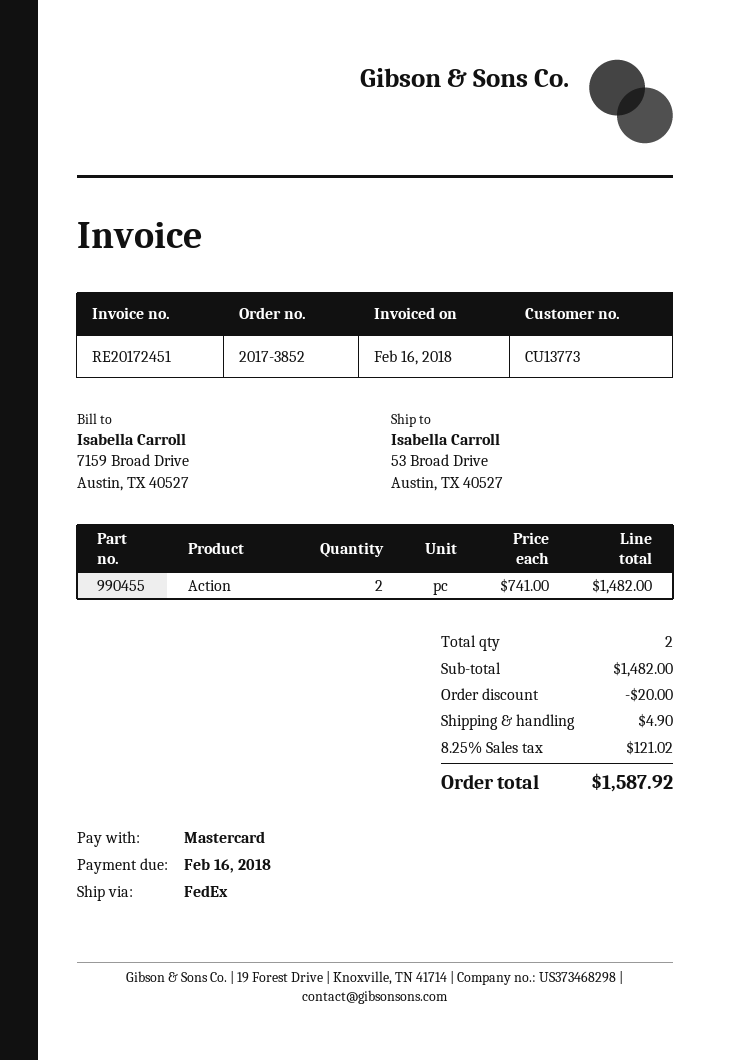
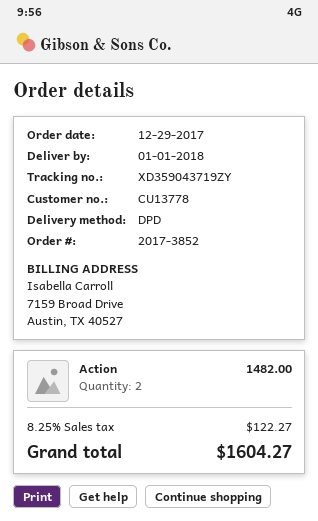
customer number: CU13773 -> CU13778
shipping method: FedEx -> DPD
discount: 20.00 -> none
shipping: 4.90 -> none
tax: 8.25% = 121.02 -> 8.25% = 122.27
total: 1587.92 -> 1604.27

